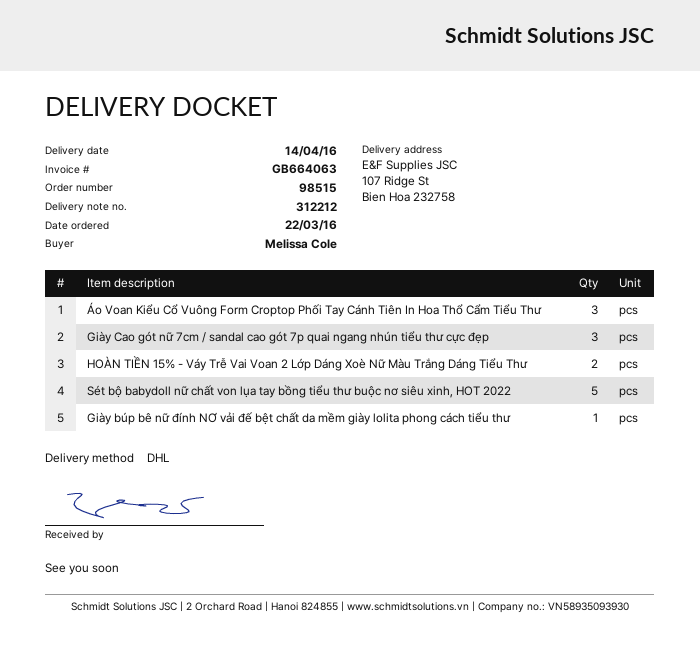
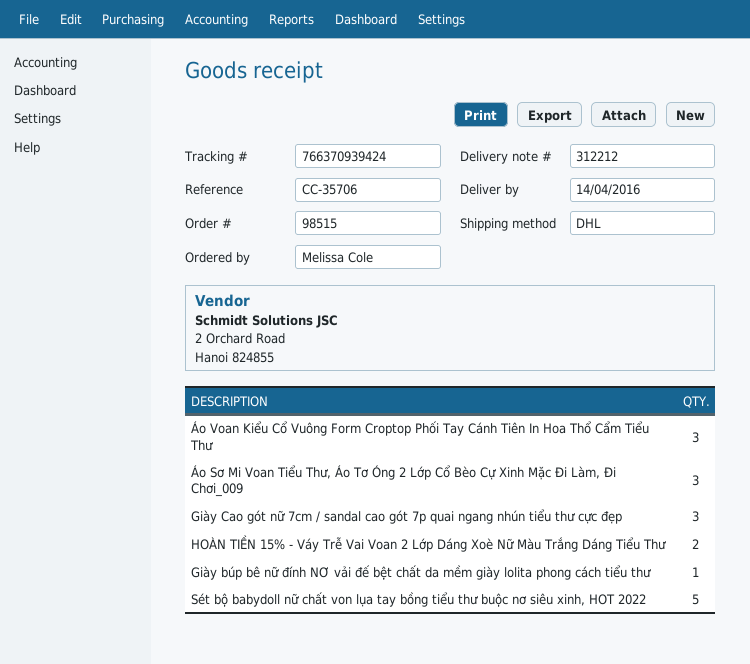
Áo Sơ Mi Voan Tiểu Thư, Áo Tơ Óng 2 Lớp Cổ Bèo Cự Xinh Mặc Đi Làm, Đi Chơi_009: none -> 3

